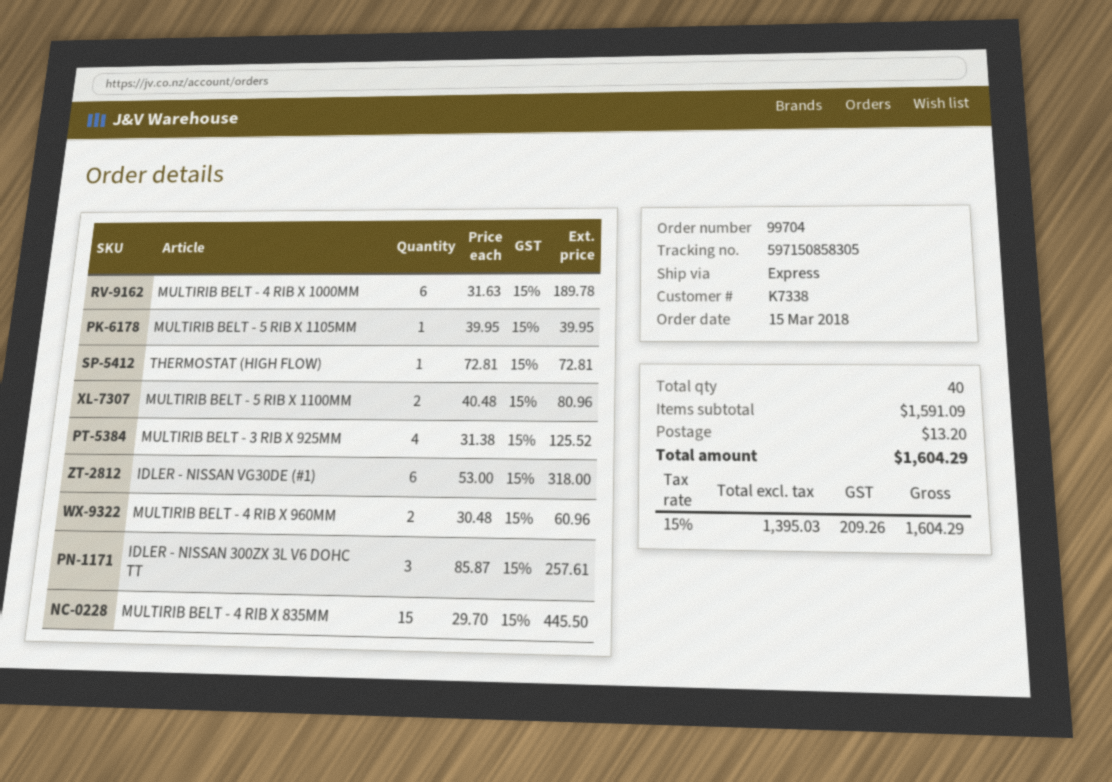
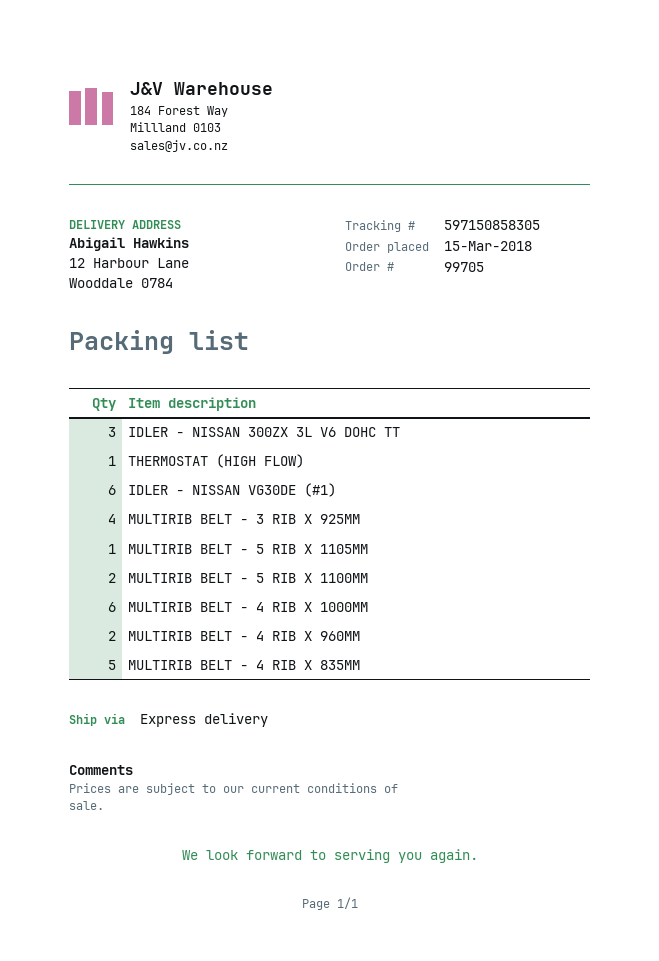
order number: 99704 -> 99705
MULTIRIB BELT - 4 RIB X 835MM: 15 -> 5

